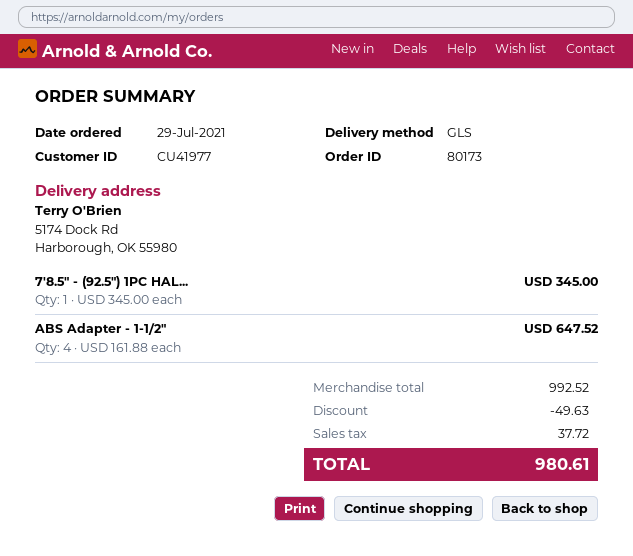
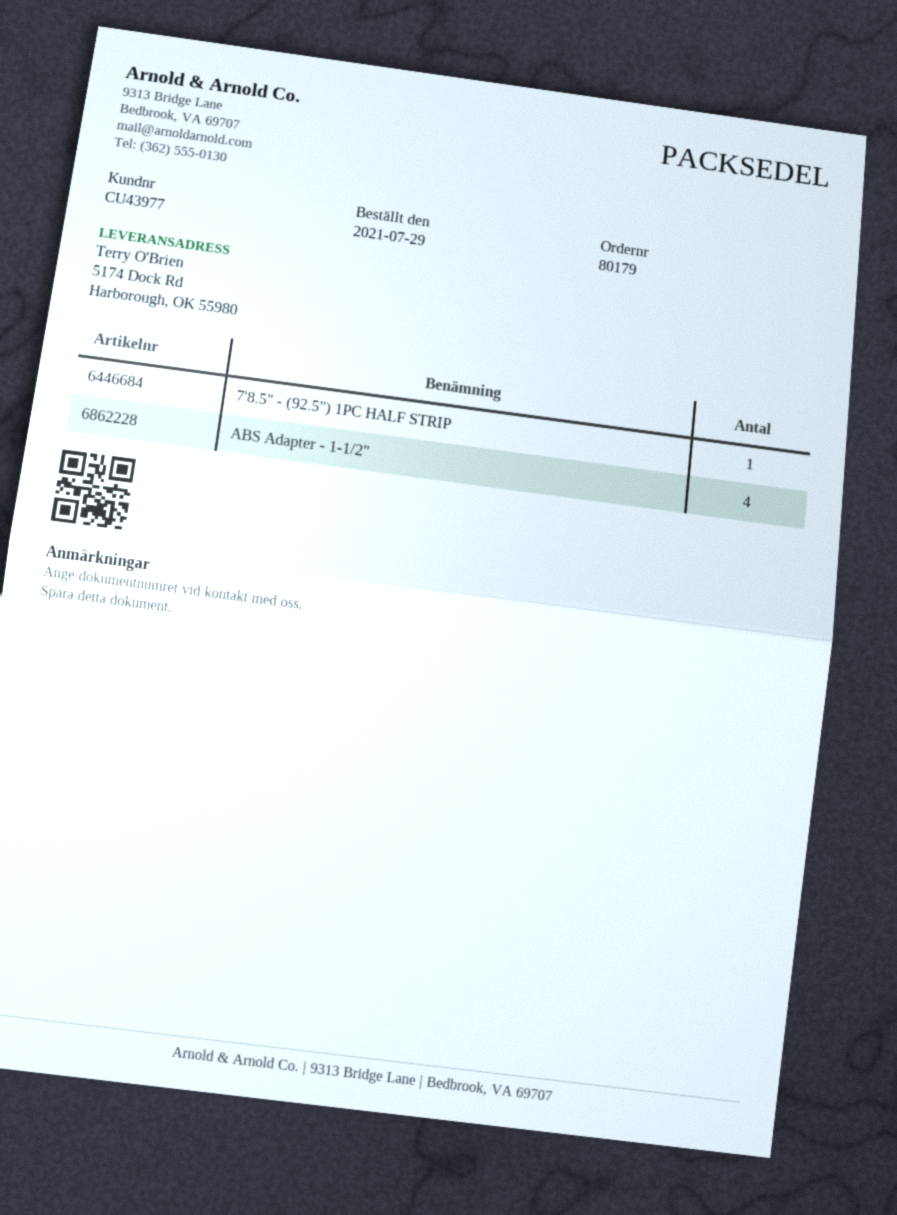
order number: 80173 -> 80179
customer number: CU41977 -> CU43977

